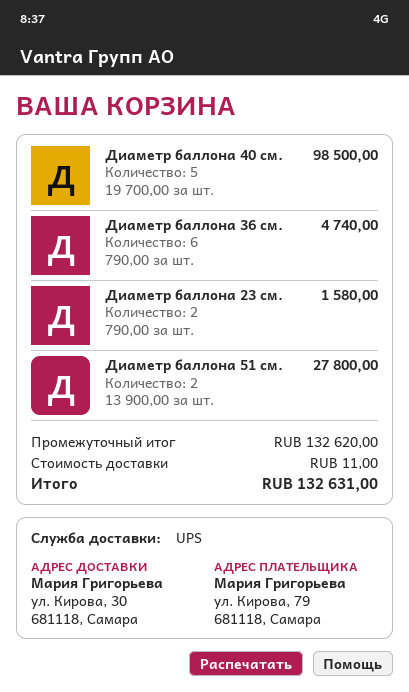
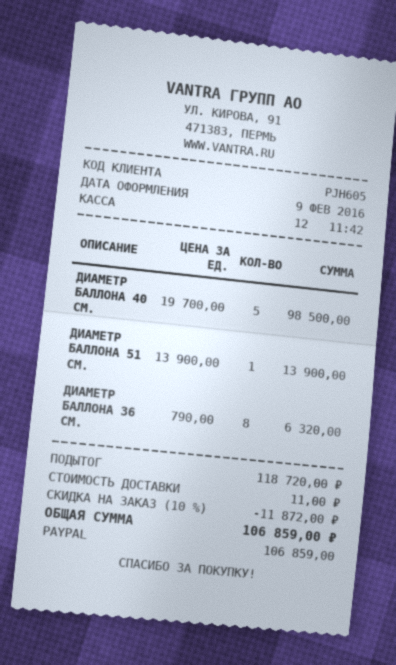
Диаметр баллона 36 см.: 6 x 790.00 = 4740.00 -> 8 x 790.00 = 6320.00
Диаметр баллона 23 см.: 2 x 790.00 = 1580.00 -> none
Диаметр баллона 51 см.: 2 x 13900.00 = 27800.00 -> 1 x 13900.00 = 13900.00
subtotal: 132620.00 -> 118720.00
discount: none -> 10% = 11872.00
total: 132631.00 -> 106859.00

